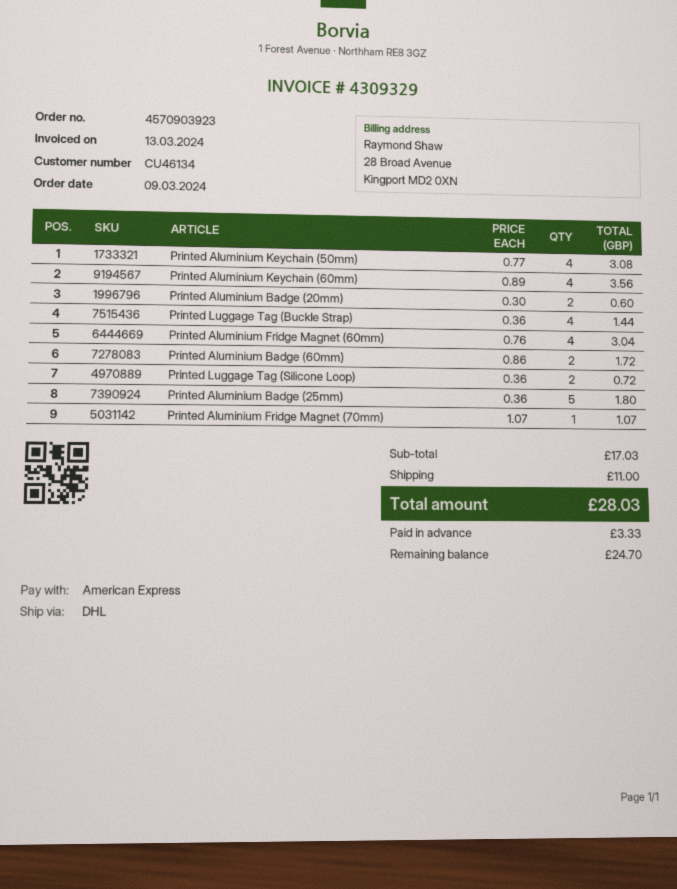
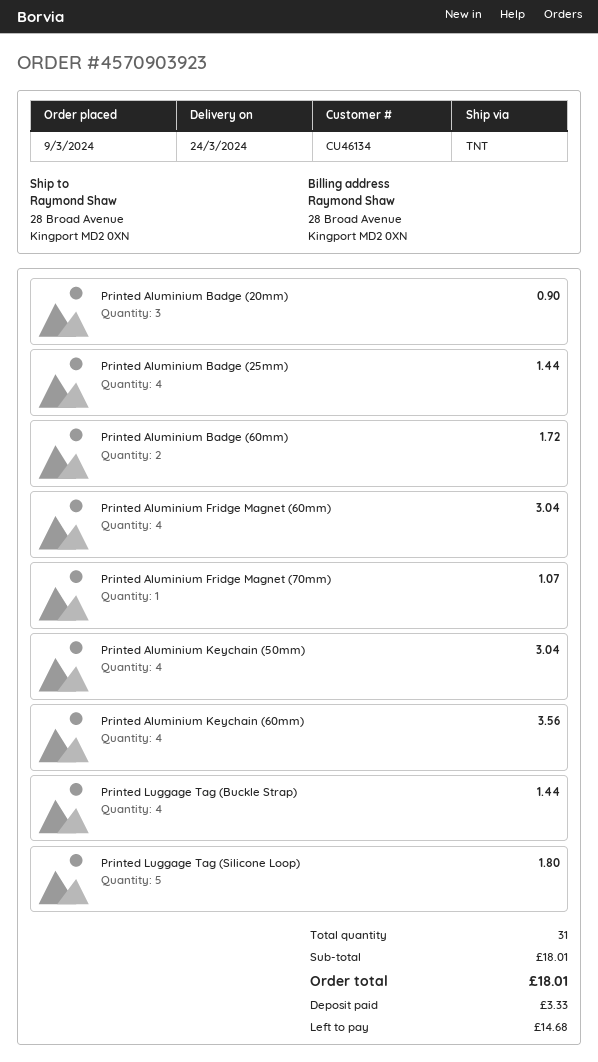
shipping method: DHL -> TNT
Printed Aluminium Keychain (50mm): 4 for 3.08 -> 4 for 3.04
Printed Aluminium Badge (20mm): 2 for 0.60 -> 3 for 0.90
Printed Luggage Tag (Silicone Loop): 2 for 0.72 -> 5 for 1.80
Printed Aluminium Badge (25mm): 5 for 1.80 -> 4 for 1.44
subtotal: 17.03 -> 18.01
shipping: 11.00 -> none
total: 28.03 -> 18.01
balance: 24.70 -> 14.68

